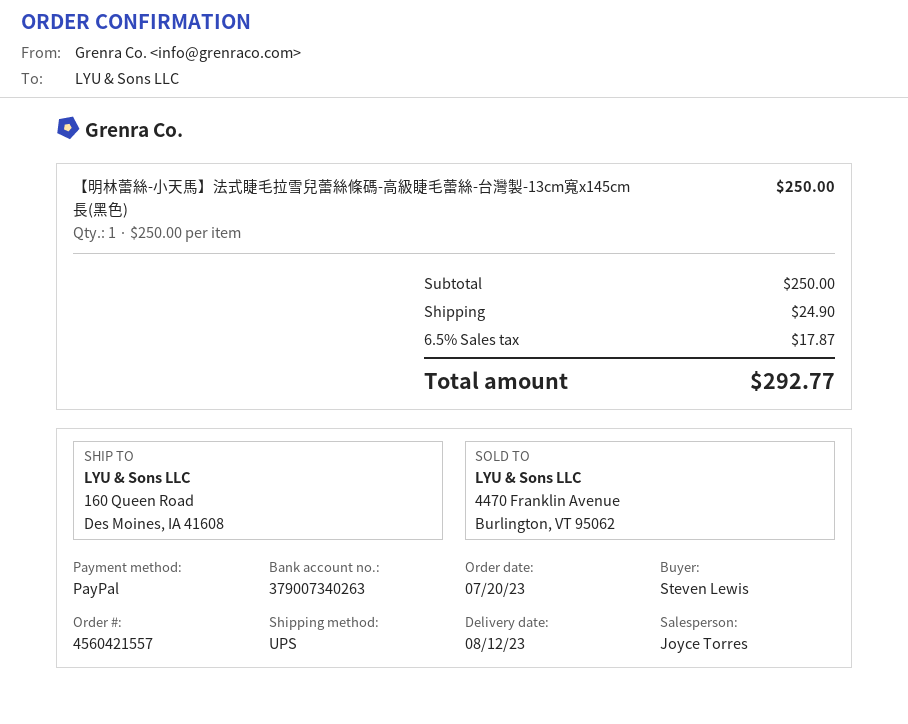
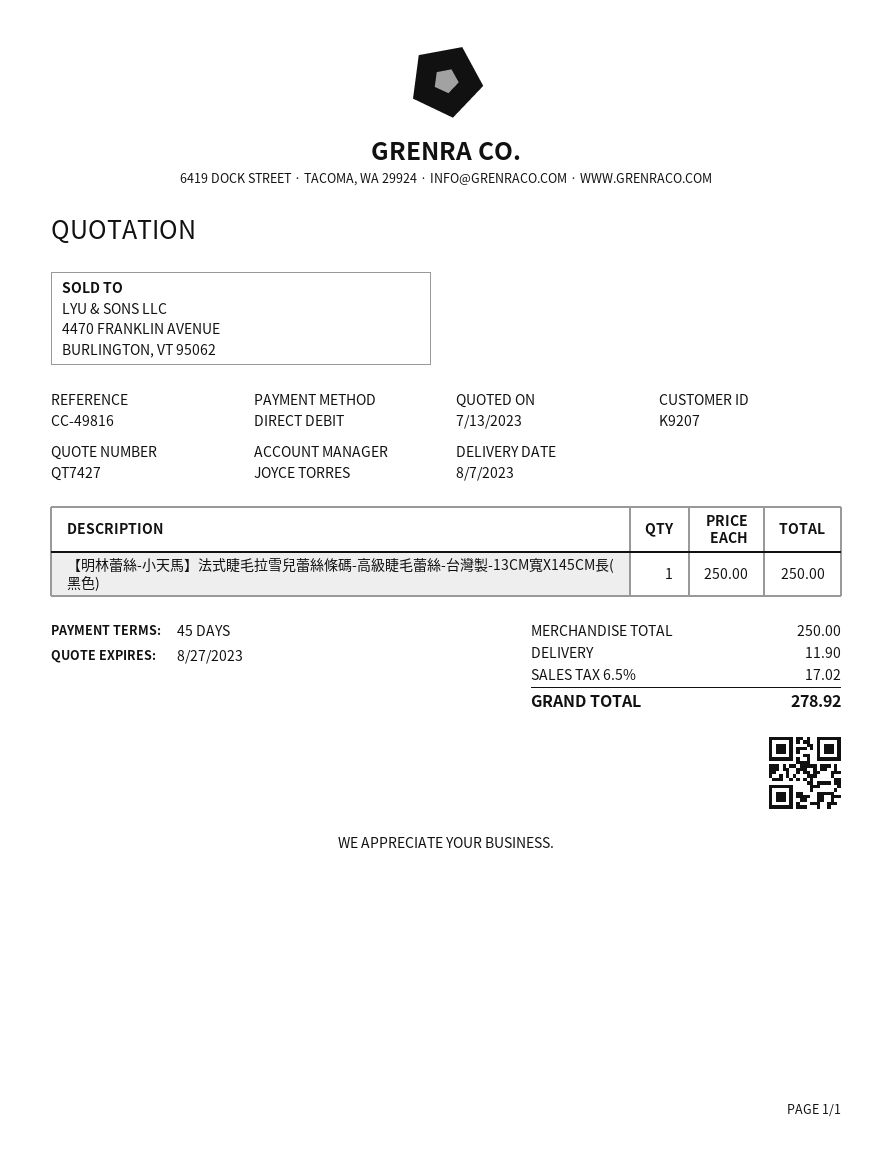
delivery date: 2023-08-12 -> 2023-08-07
payment method: PayPal -> direct debit
shipping: 24.90 -> 11.90
tax: 6.5% = 17.87 -> 6.5% = 17.02
total: 292.77 -> 278.92

